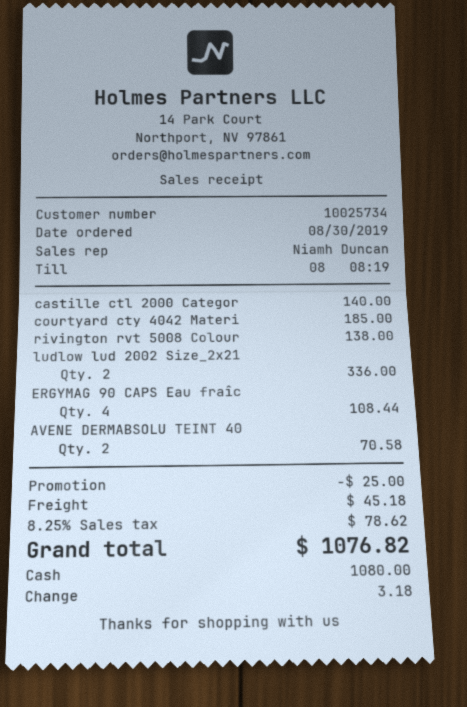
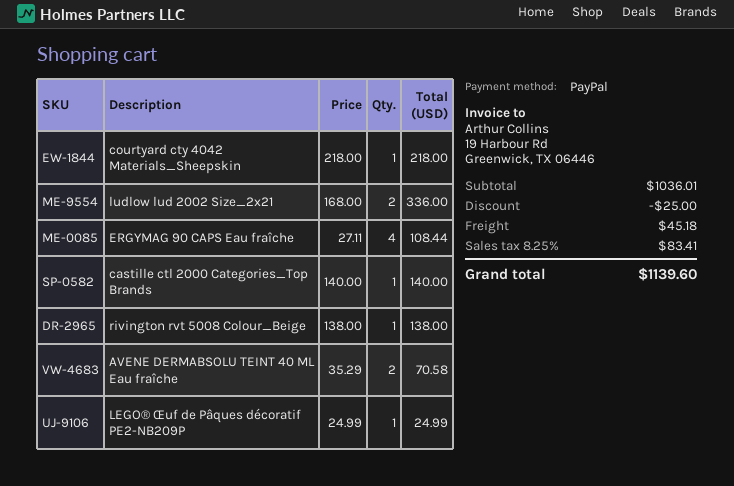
payment method: cash -> PayPal
courtyard cty 4042 Materi: 1 for 185.00 -> 1 for 218.00
LEGO® Œuf de Pâques décoratif PE2-NB209P: none -> 1 for 24.99
tax: 8.25% = 78.62 -> 8.25% = 83.41
total: 1076.82 -> 1139.60

